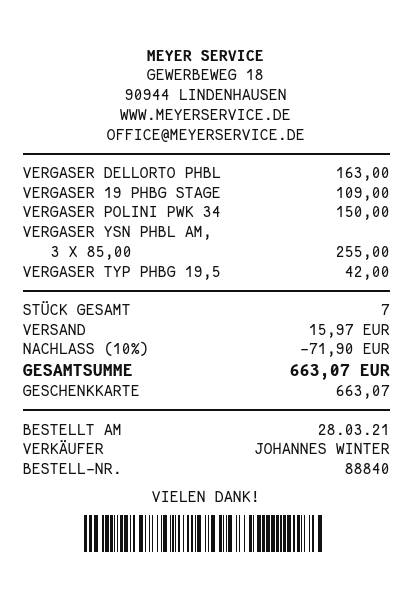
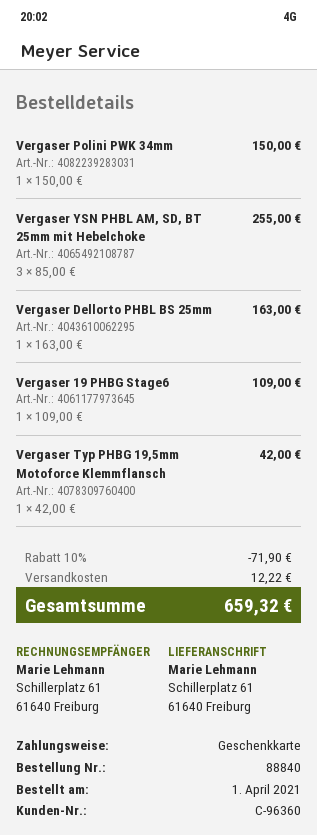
order date: 2021-03-28 -> 2021-04-01
shipping: 15.97 -> 12.22
total: 663.07 -> 659.32

